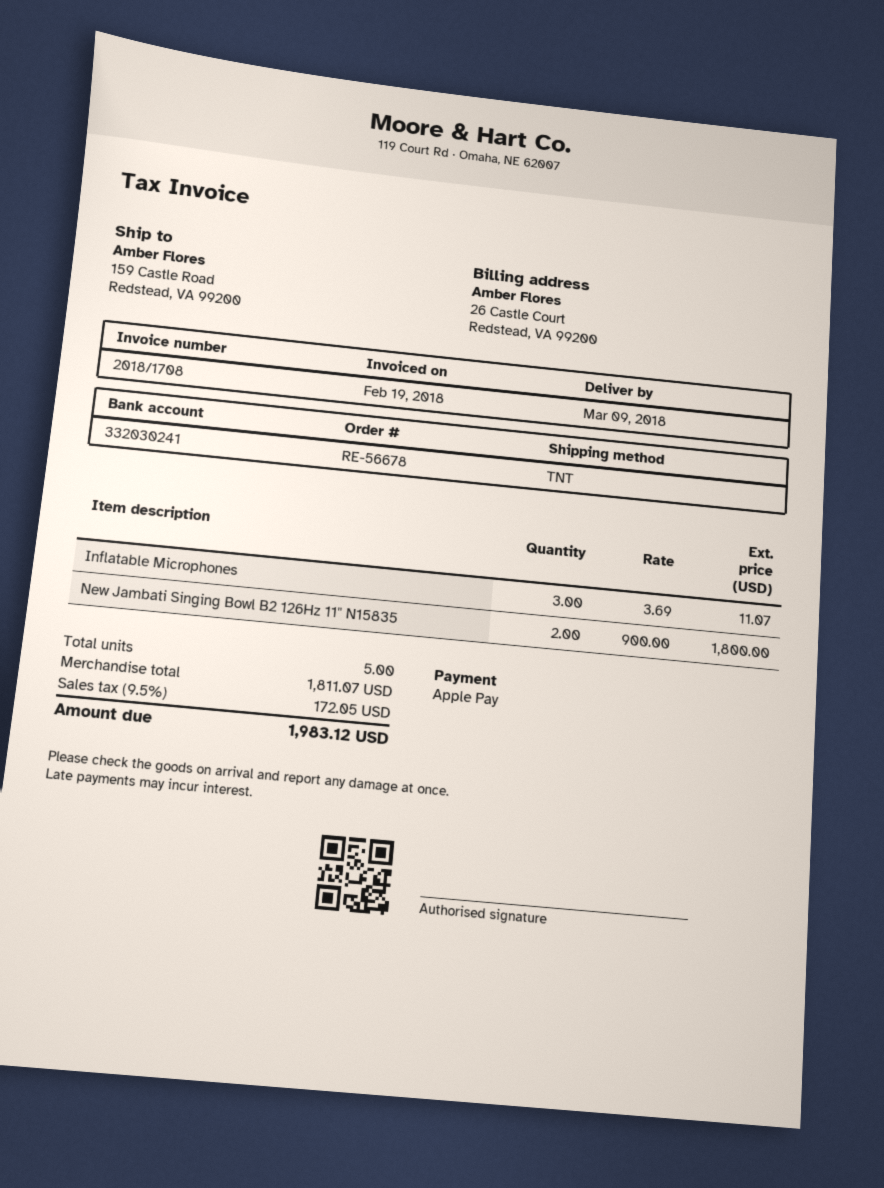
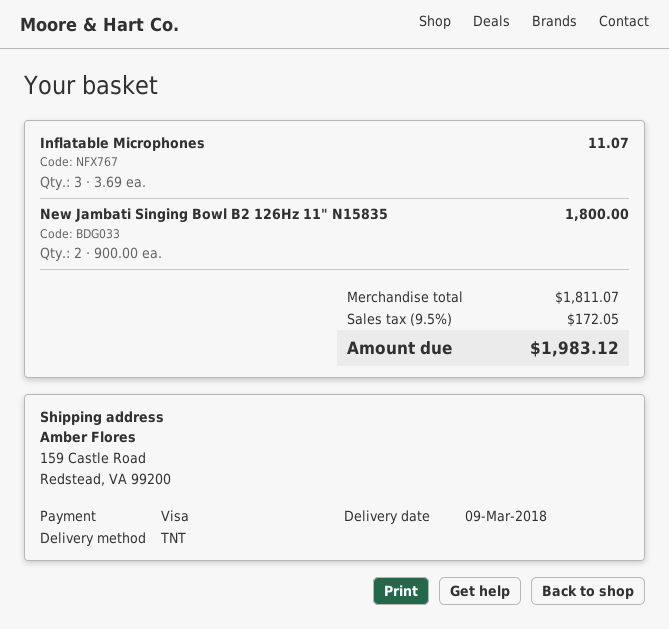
payment method: Apple Pay -> Visa

